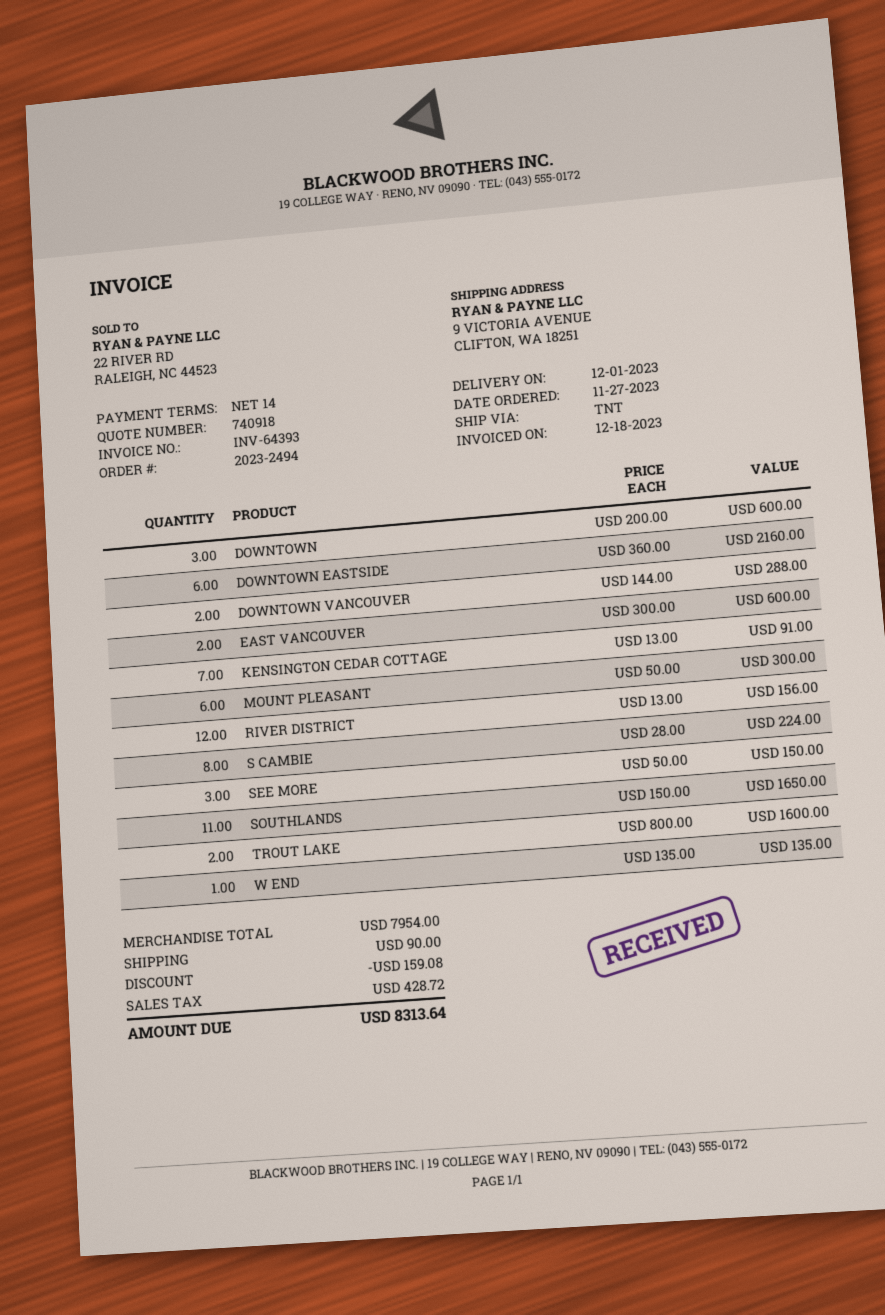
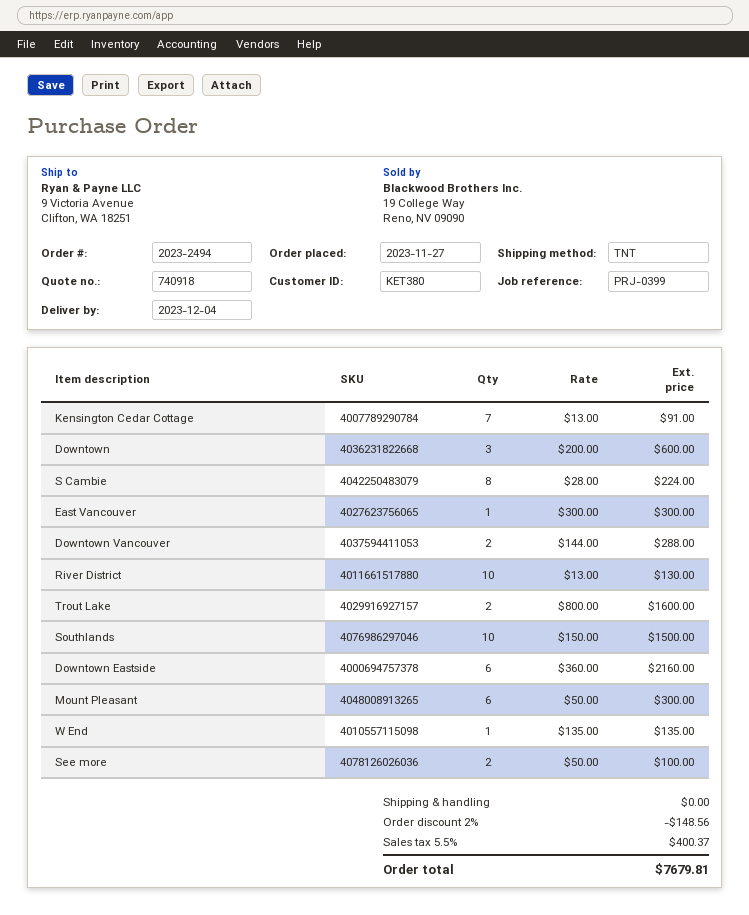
delivery date: 2023-12-01 -> 2023-12-04
EAST VANCOUVER: 2 x 300.00 = 600.00 -> 1 x 300.00 = 300.00
RIVER DISTRICT: 12 x 13.00 = 156.00 -> 10 x 13.00 = 130.00
SEE MORE: 3 x 50.00 = 150.00 -> 2 x 50.00 = 100.00
SOUTHLANDS: 11 x 150.00 = 1650.00 -> 10 x 150.00 = 1500.00
discount: 159.08 -> 148.56
shipping: 90.00 -> 0.00
tax: 428.72 -> 400.37
total: 8313.64 -> 7679.81

